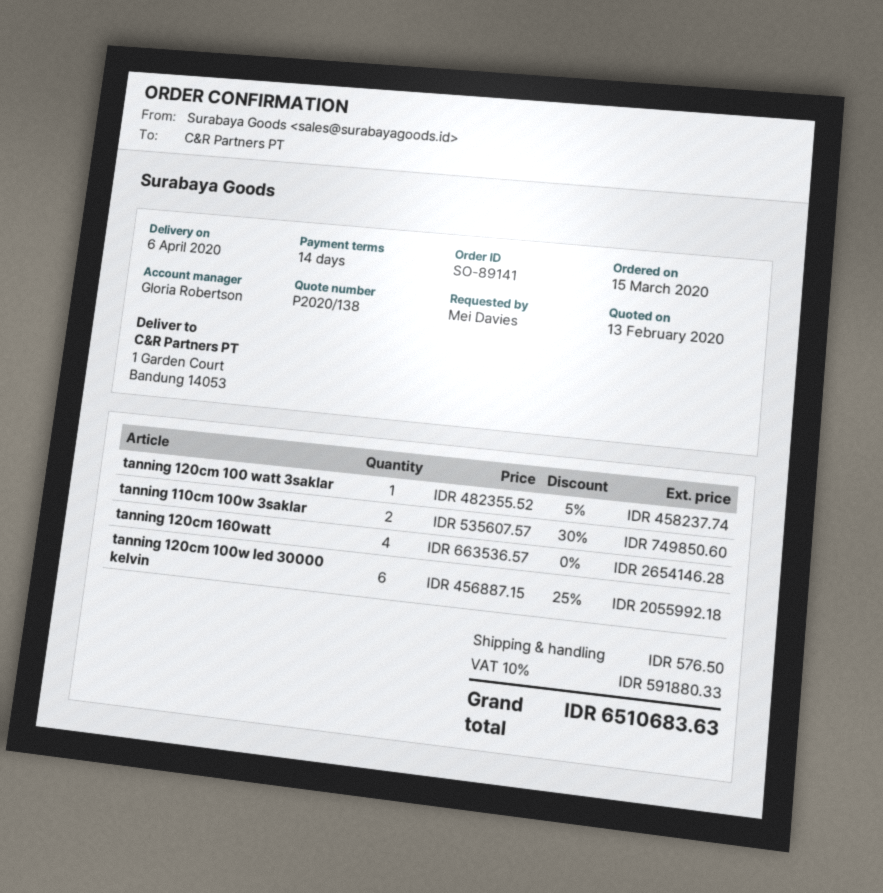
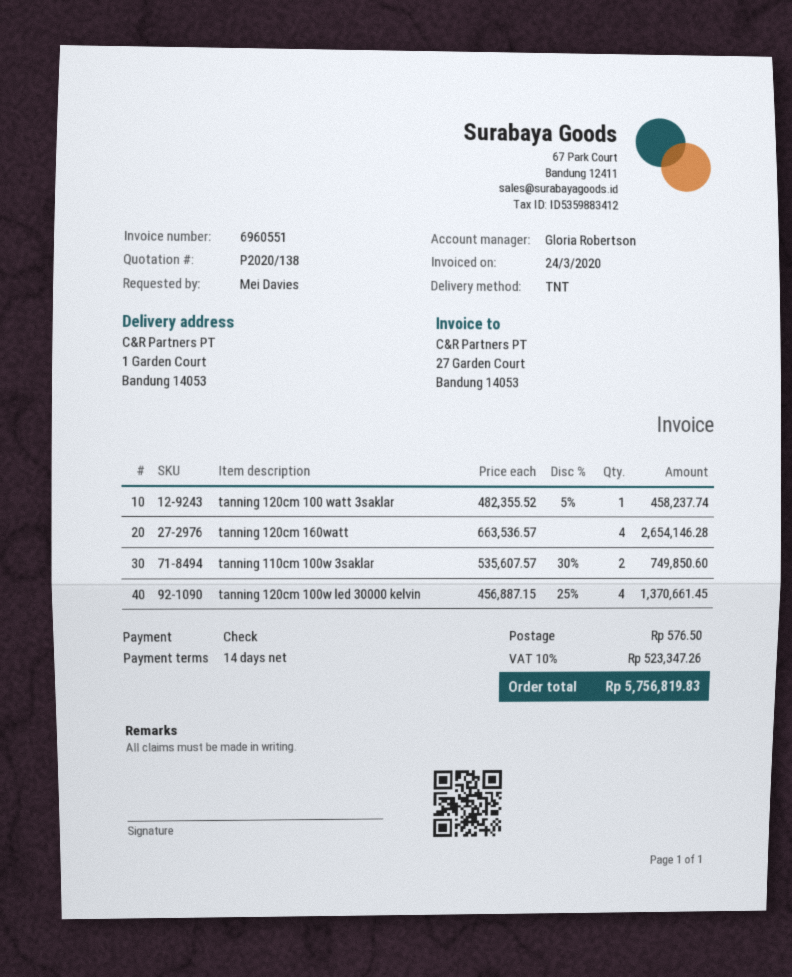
tanning 120cm 100w led 30000 kelvin: 6 x 456887.15 - 25% = 2055992.18 -> 4 x 456887.15 - 25% = 1370661.45
tax: 10% = 591880.33 -> 10% = 523347.26
total: 6510683.63 -> 5756819.83

